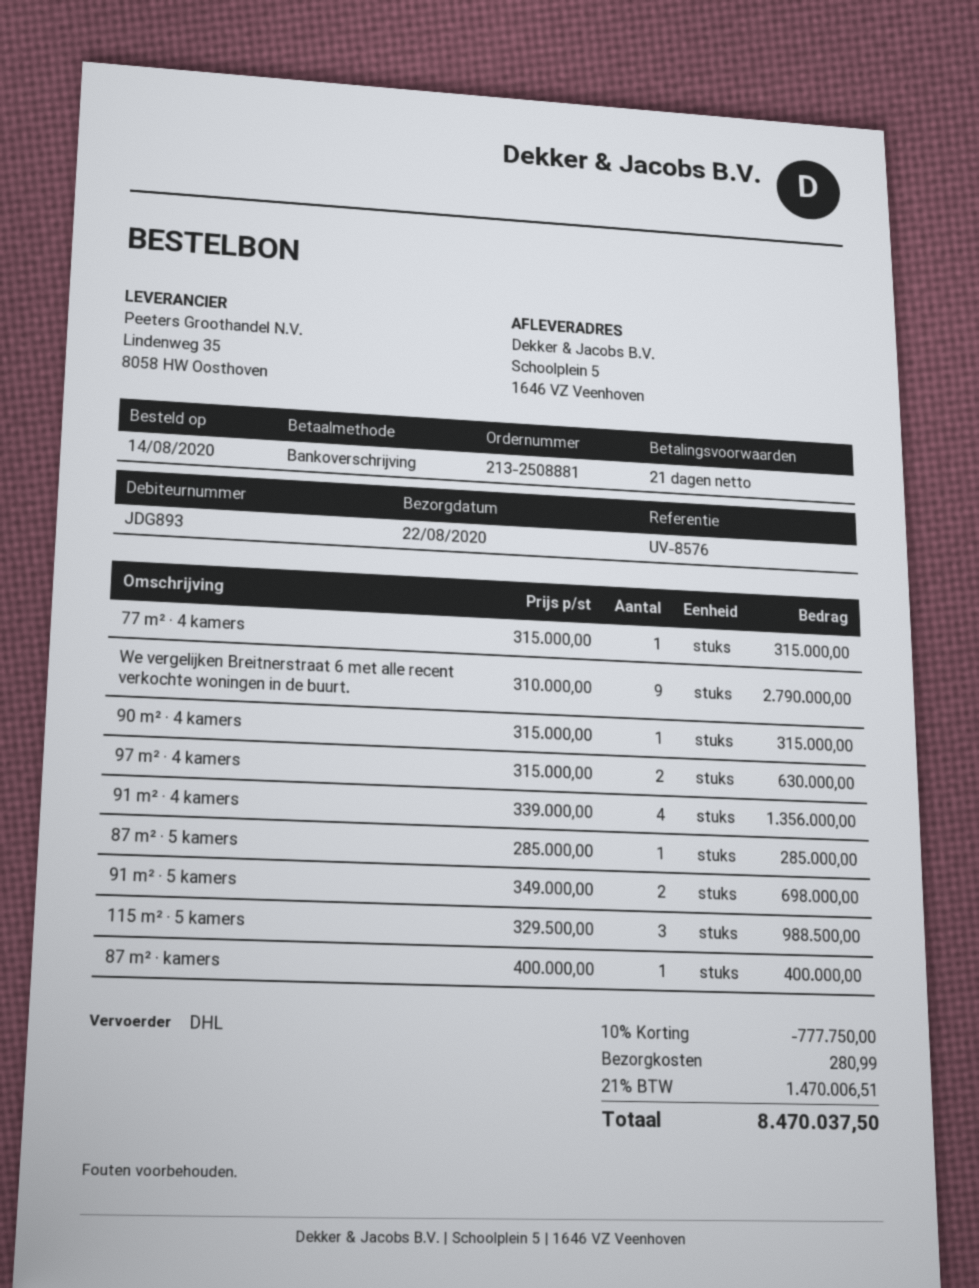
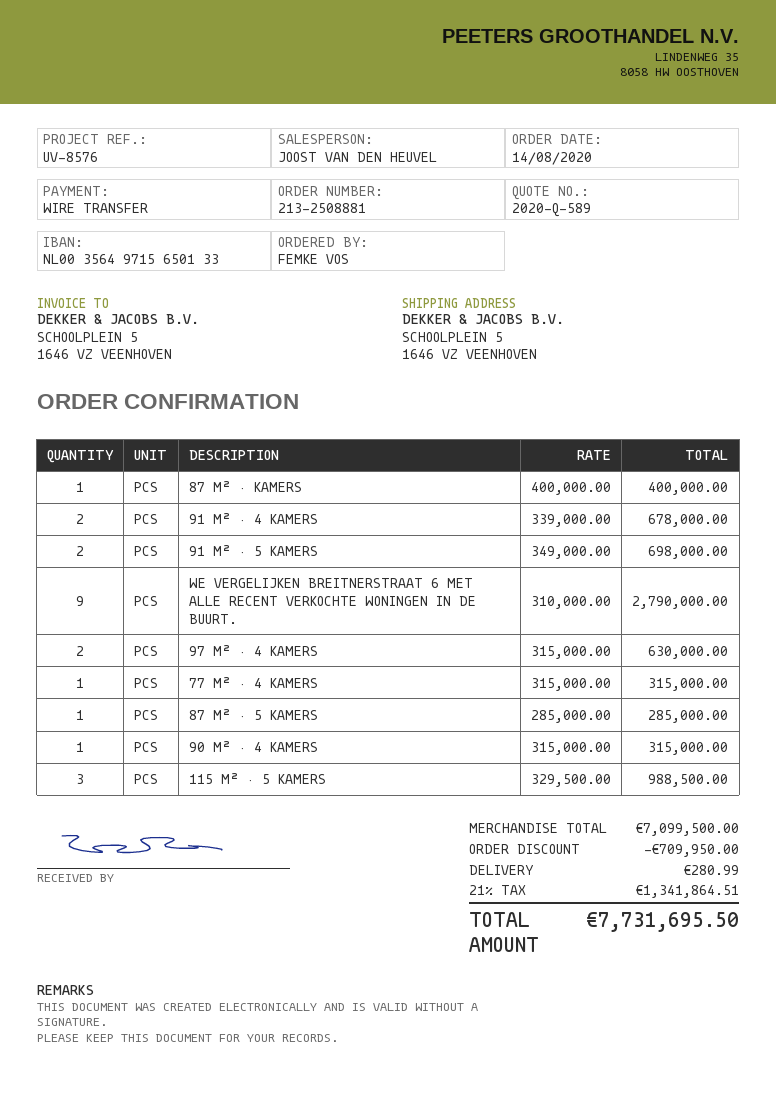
91 m² · 4 kamers: 4 x 339000.00 = 1356000.00 -> 2 x 339000.00 = 678000.00
discount: 777750.00 -> 709950.00
tax: 21% = 1470006.51 -> 21% = 1341864.51
total: 8470037.50 -> 7731695.50

